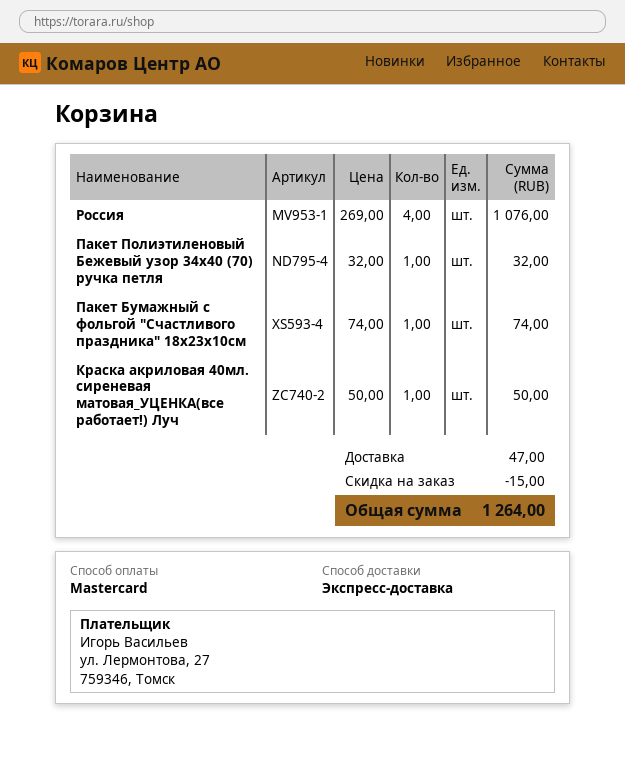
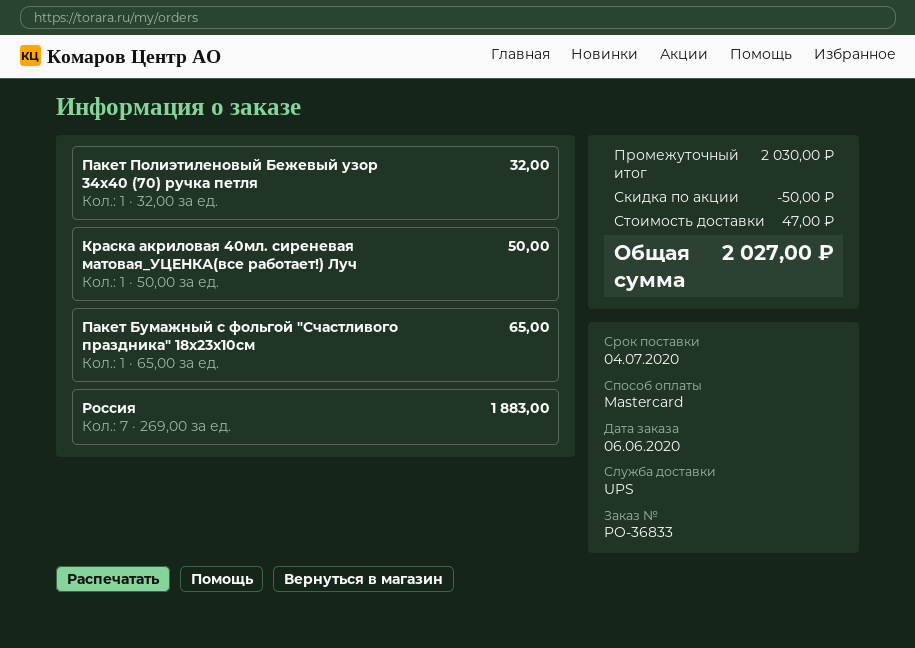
shipping method: express -> UPS
Россия: 4 x 269.00 = 1076.00 -> 7 x 269.00 = 1883.00
Пакет Бумажный с фольгой "Счастливого праздника" 18х23х10см: 1 x 74.00 = 74.00 -> 1 x 65.00 = 65.00
discount: 15.00 -> 50.00
total: 1264.00 -> 2027.00

